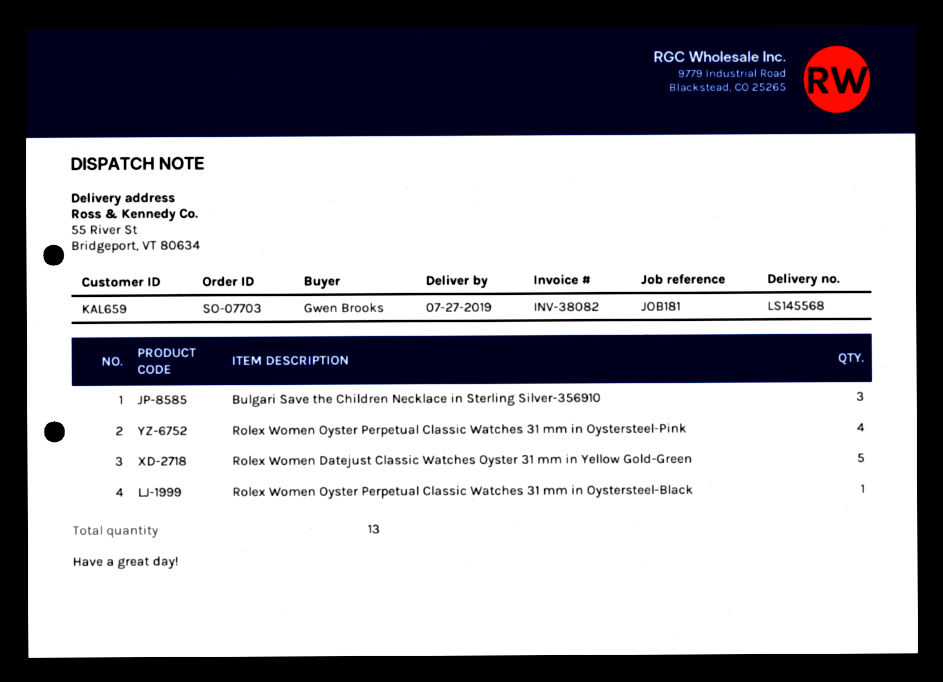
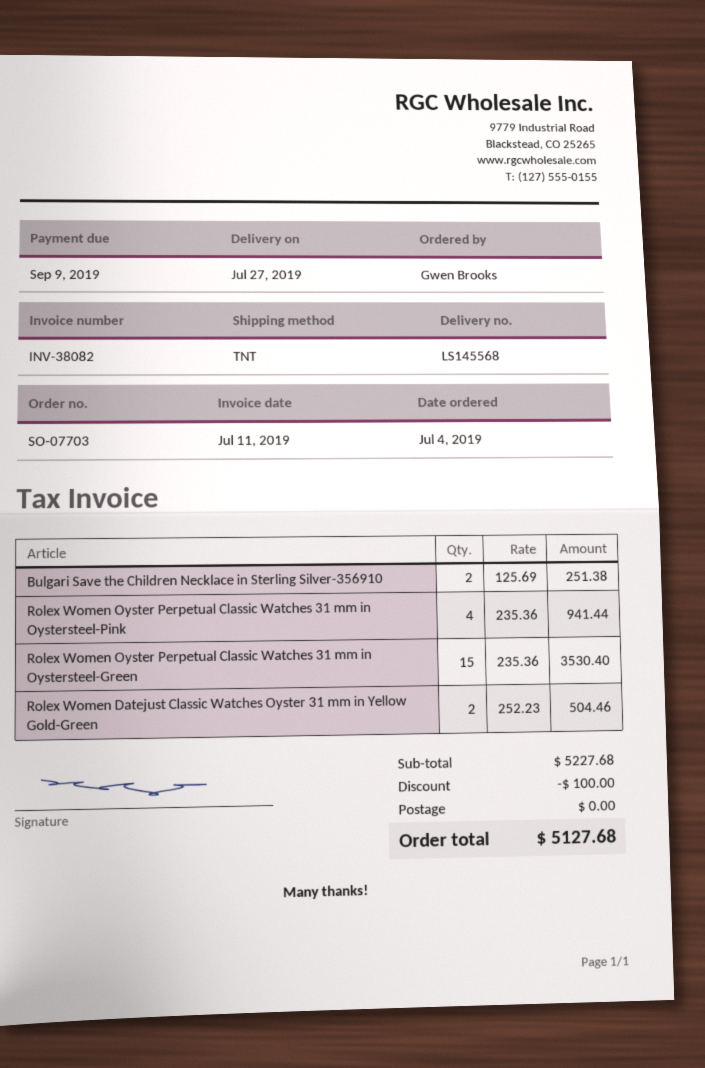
Bulgari Save the Children Necklace in Sterling Silver-356910: 3 -> 2
Rolex Women Datejust Classic Watches Oyster 31 mm in Yellow Gold-Green: 5 -> 2
Rolex Women Oyster Perpetual Classic Watches 31 mm in Oystersteel-Black: 1 -> none
Rolex Women Oyster Perpetual Classic Watches 31 mm in Oystersteel-Green: none -> 15

